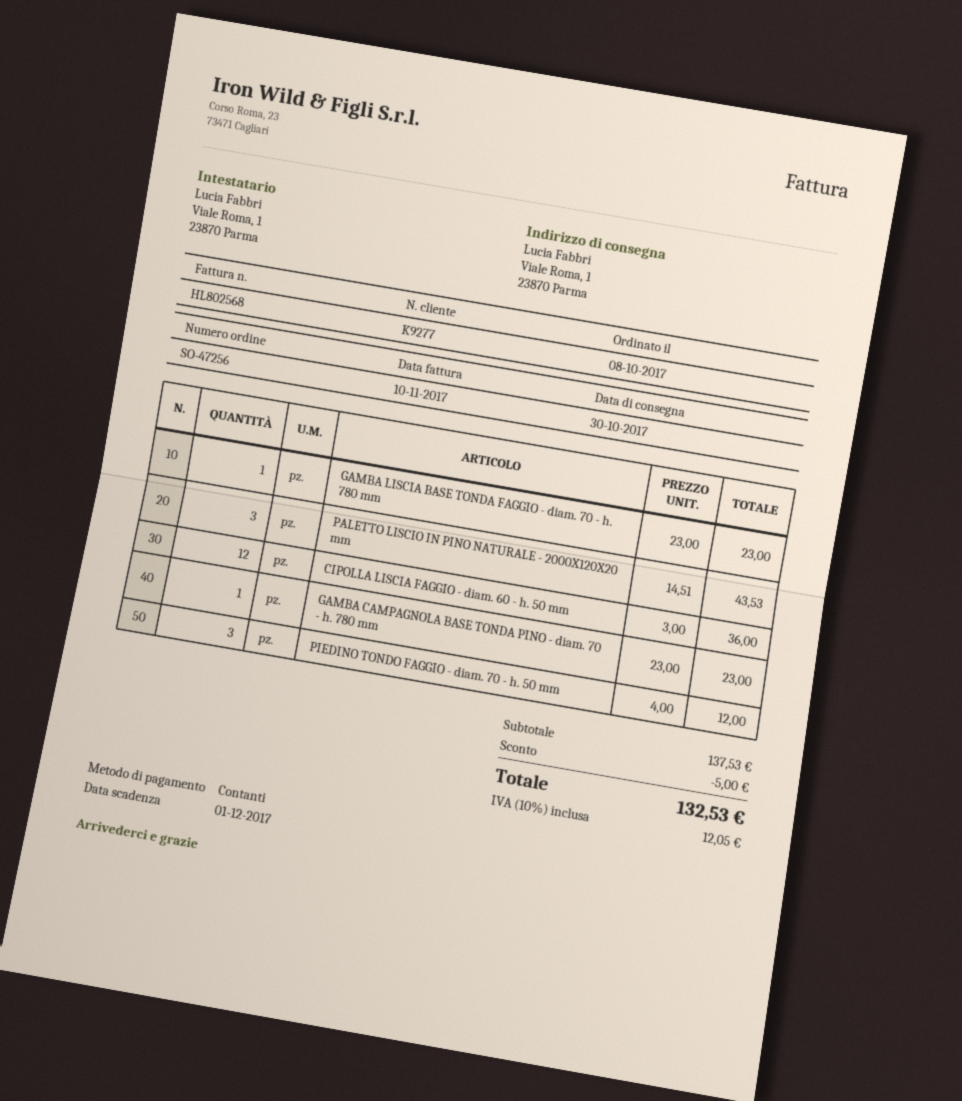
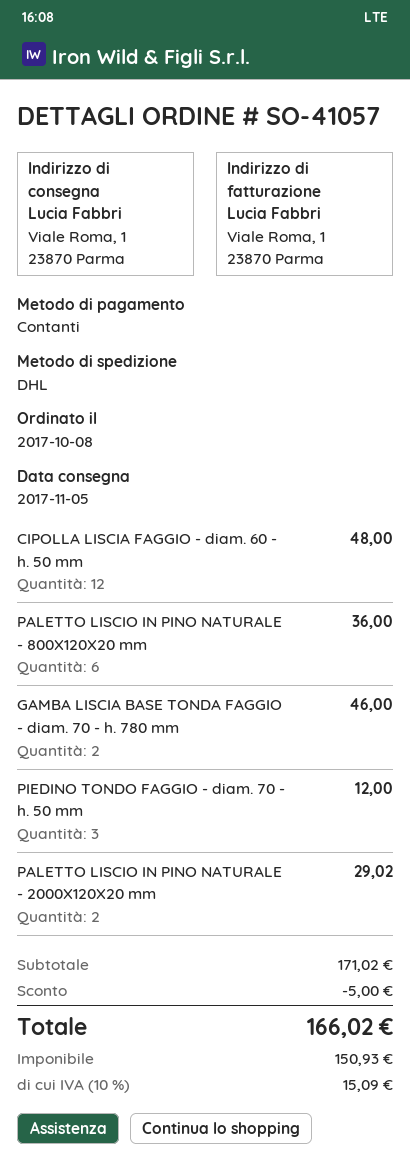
order number: SO-47256 -> SO-41057
delivery date: 2017-10-30 -> 2017-11-05
GAMBA LISCIA BASE TONDA FAGGIO - diam. 70 - h. 780 mm: 1 for 23.00 -> 2 for 46.00
PALETTO LISCIO IN PINO NATURALE - 2000X120X20 mm: 3 for 43.53 -> 2 for 29.02
CIPOLLA LISCIA FAGGIO - diam. 60 - h. 50 mm: 12 for 36.00 -> 12 for 48.00
GAMBA CAMPAGNOLA BASE TONDA PINO - diam. 70 - h. 780 mm: 1 for 23.00 -> none
PALETTO LISCIO IN PINO NATURALE - 800X120X20 mm: none -> 6 for 36.00
subtotal: 137.53 -> 171.02
tax: 10% = 12.05 -> 10% = 15.09
total: 132.53 -> 166.02

